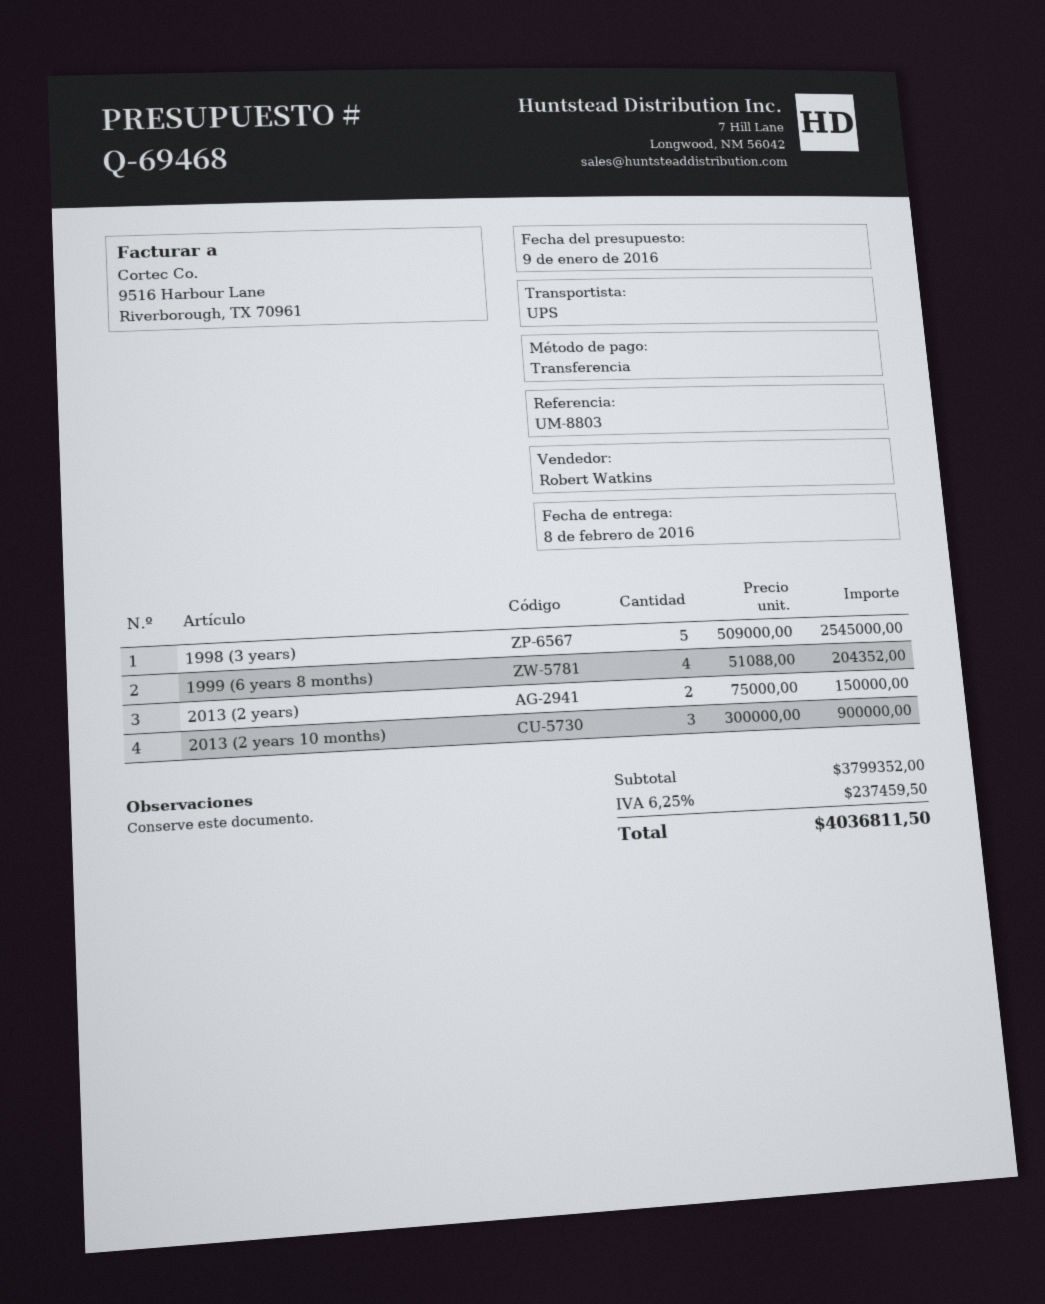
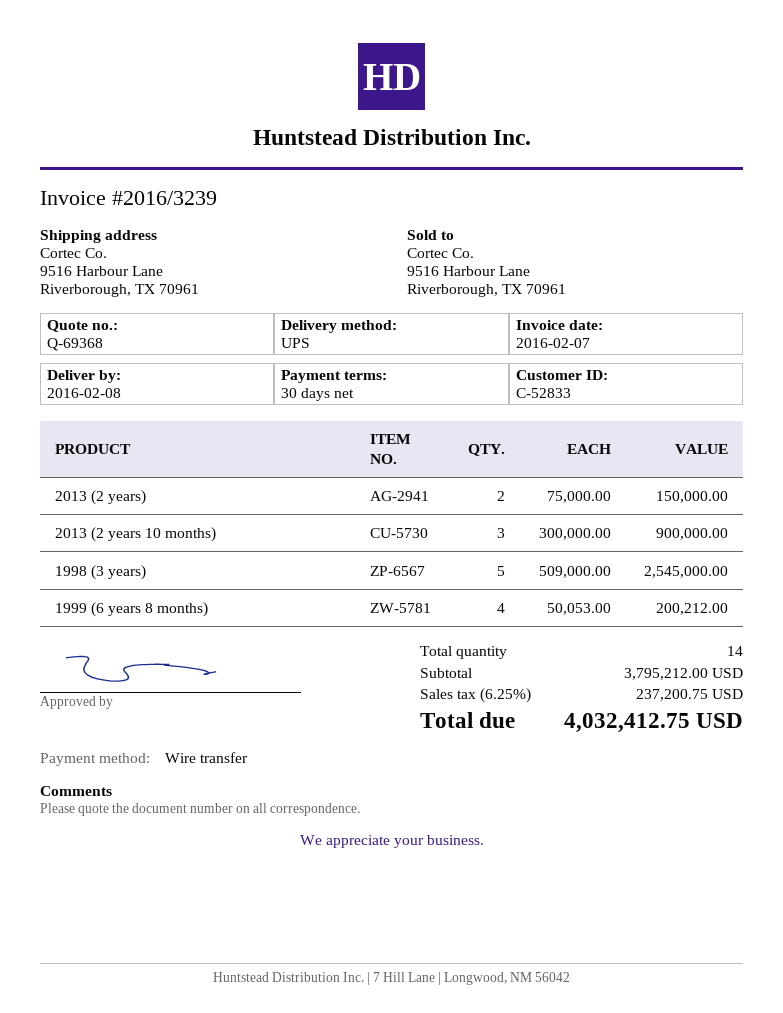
quote number: Q-69468 -> Q-69368
1999 (6 years 8 months): 4 x 51088.00 = 204352.00 -> 4 x 50053.00 = 200212.00
subtotal: 3799352.00 -> 3795212.00
tax: 6.25% = 237459.50 -> 6.25% = 237200.75
total: 4036811.50 -> 4032412.75

